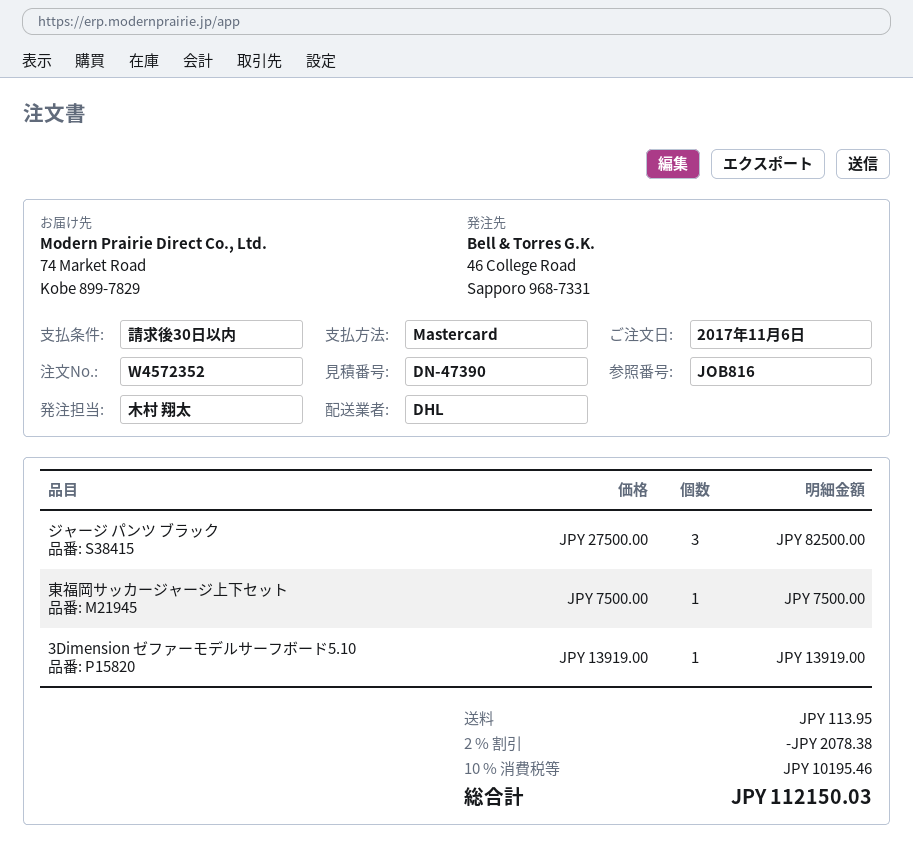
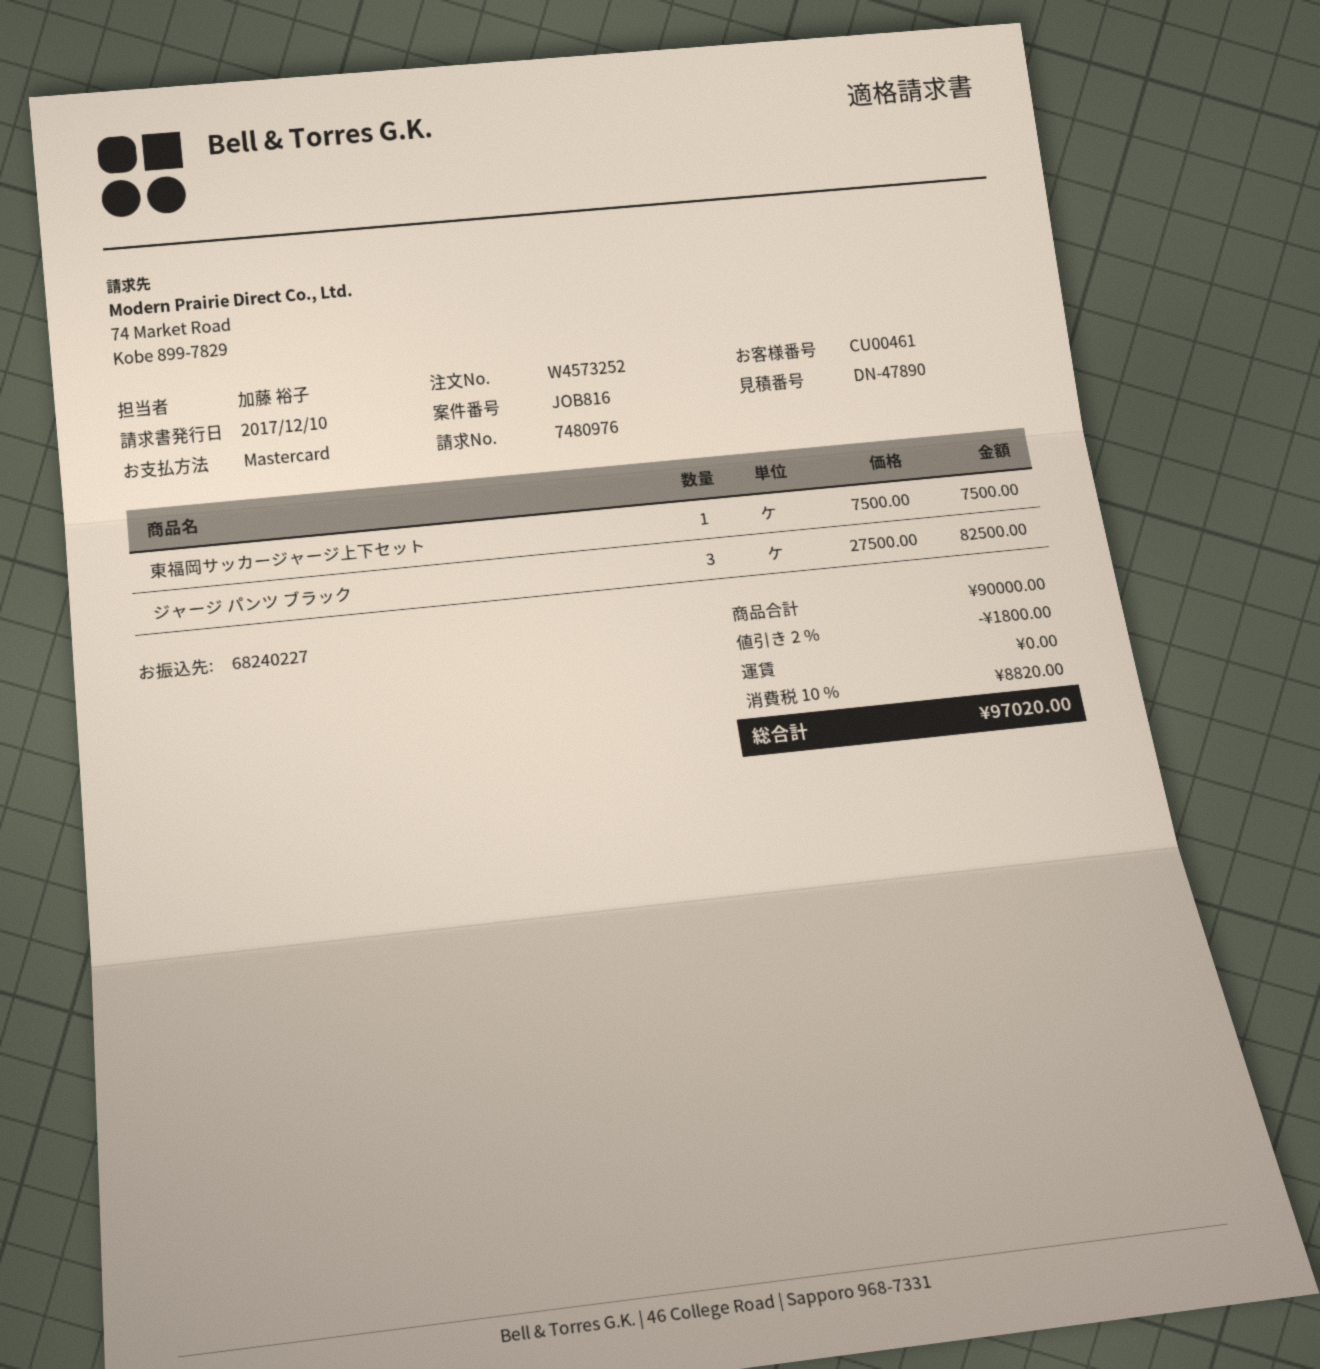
quote number: DN-47390 -> DN-47890
order number: W4572352 -> W4573252
3Dimension ゼファーモデルサーフボード5.10: 1 x 13919.00 = 13919.00 -> none
discount: 2% = 2078.38 -> 2% = 1800.00
shipping: 113.95 -> 0.00
tax: 10% = 10195.46 -> 10% = 8820.00
total: 112150.03 -> 97020.00

